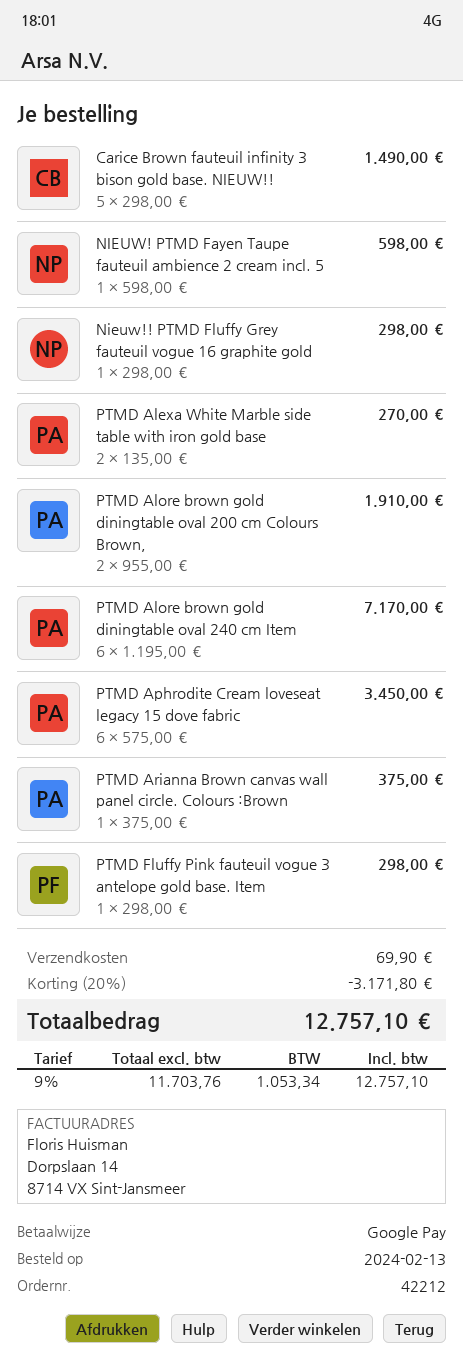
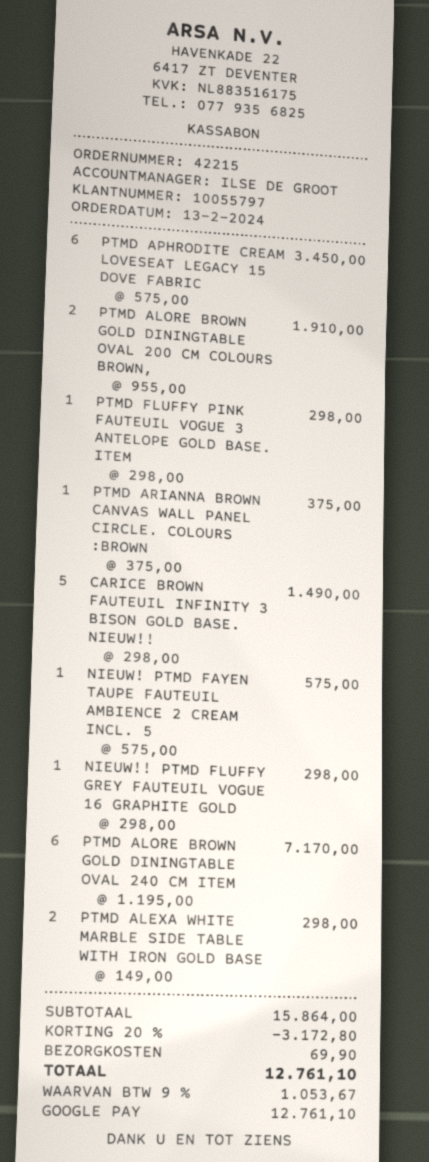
order number: 42212 -> 42215
NIEUW! PTMD Fayen Taupe fauteuil ambience 2 cream incl. 5: 1 x 598.00 = 598.00 -> 1 x 575.00 = 575.00
PTMD Alexa White Marble side table with iron gold base: 2 x 135.00 = 270.00 -> 2 x 149.00 = 298.00
discount: 20% = 3171.80 -> 20% = 3172.80
tax: 9% = 1053.34 -> 9% = 1053.67
total: 12757.10 -> 12761.10

